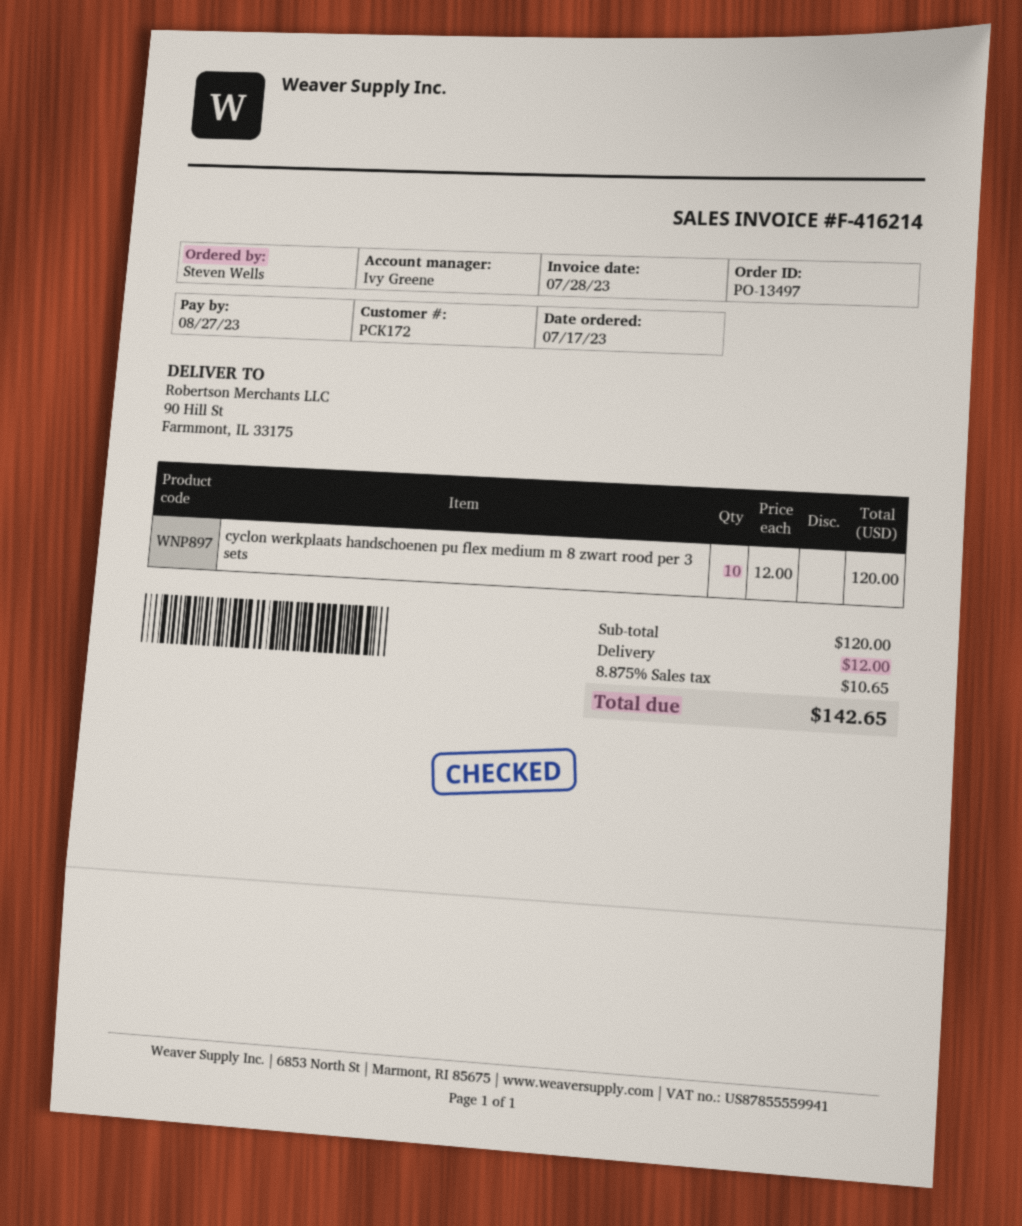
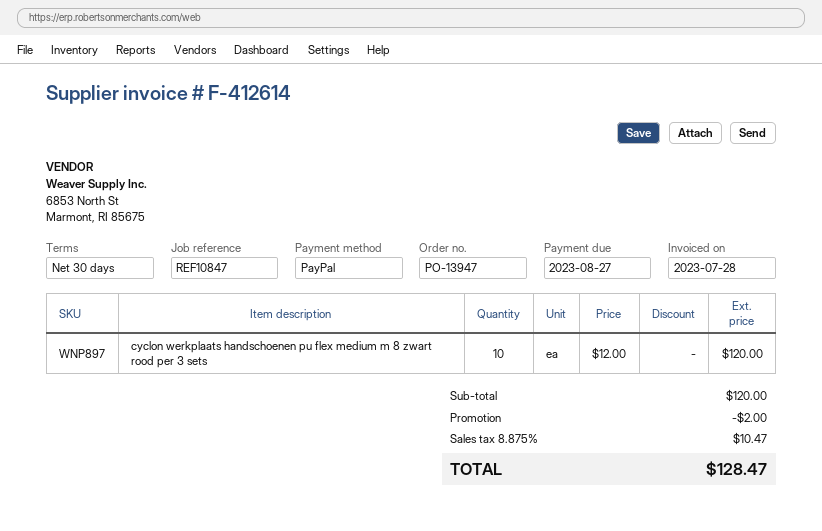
order number: PO-13497 -> PO-13947
invoice number: F-416214 -> F-412614
discount: none -> 2.00
shipping: 12.00 -> none
tax: 8.875% = 10.65 -> 8.875% = 10.47
total: 142.65 -> 128.47

